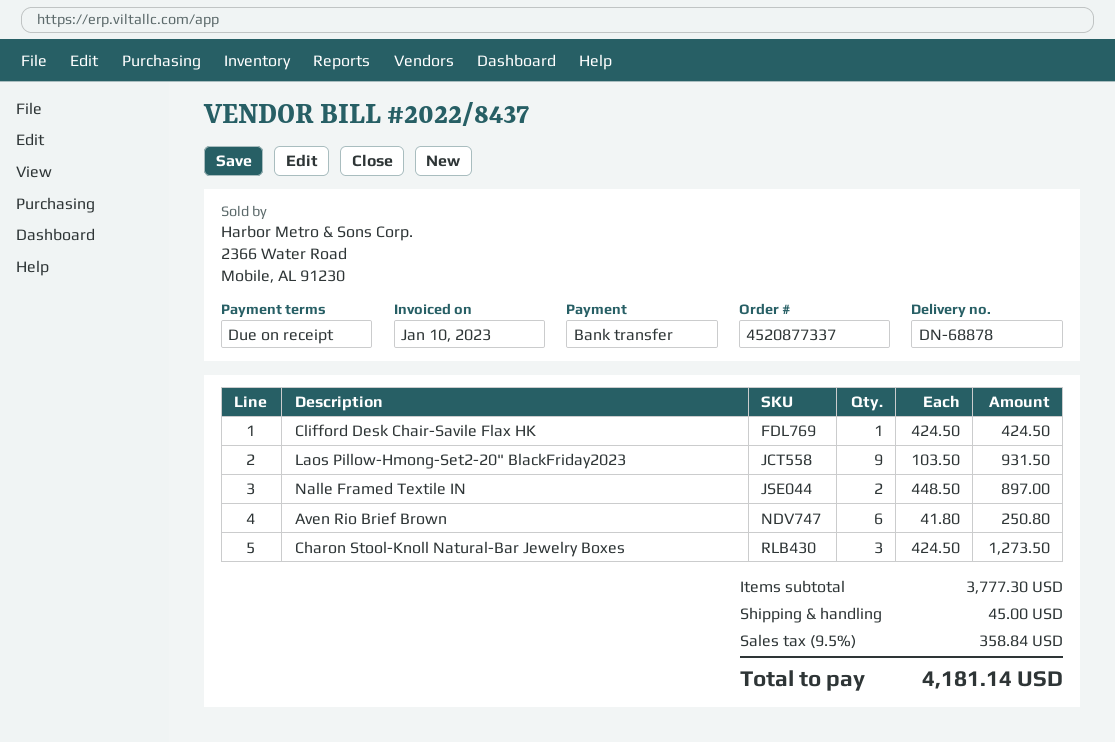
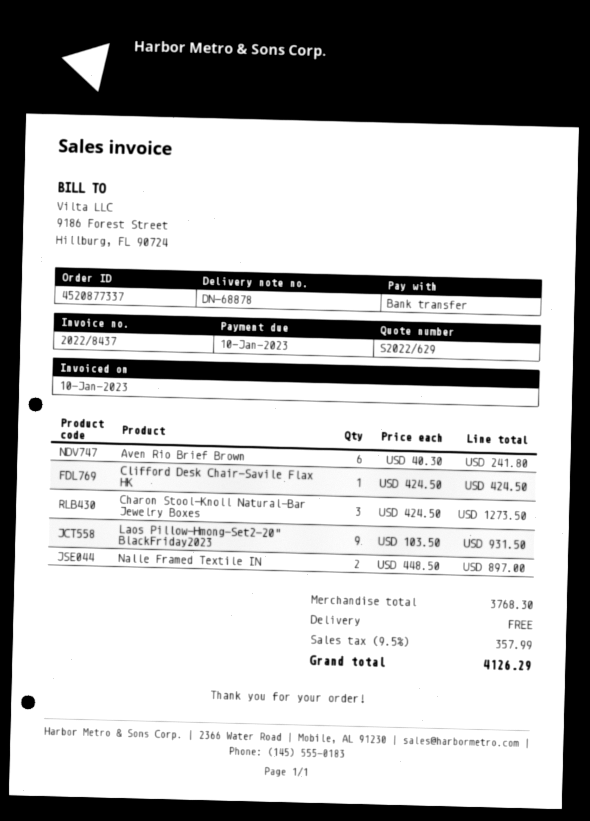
Aven Rio Brief Brown: 6 x 41.80 = 250.80 -> 6 x 40.30 = 241.80
subtotal: 3777.30 -> 3768.30
shipping: 45.00 -> 0.00
tax: 9.5% = 358.84 -> 9.5% = 357.99
total: 4181.14 -> 4126.29

